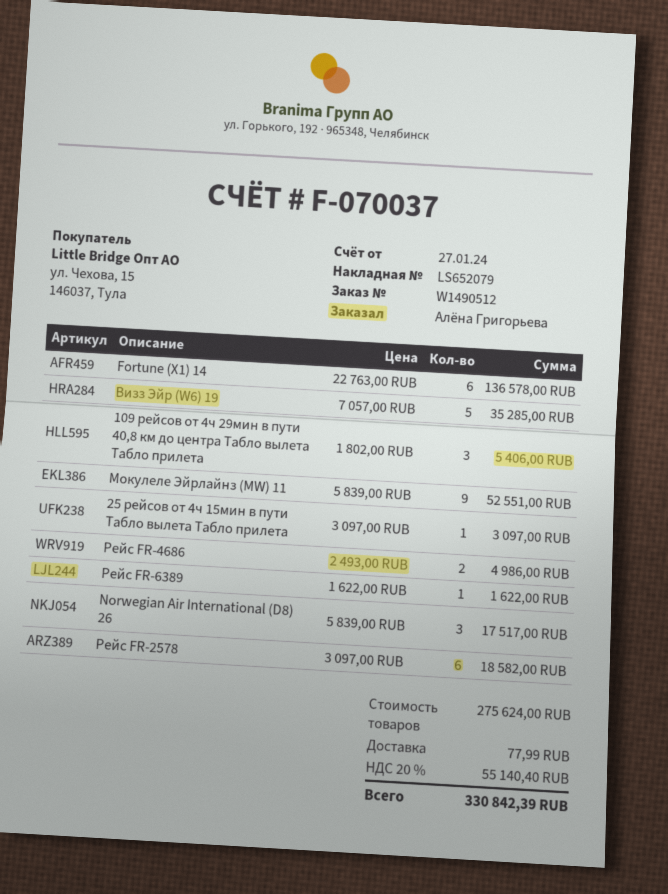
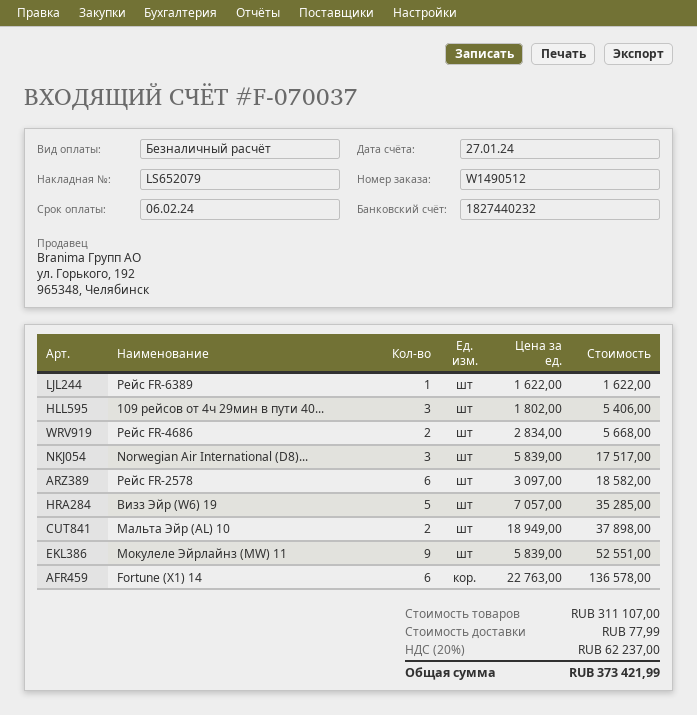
25 рейсов от 4ч 15мин в пути Табло вылета Табло прилета: 1 x 3097.00 = 3097.00 -> none
Рейс FR-4686: 2 x 2493.00 = 4986.00 -> 2 x 2834.00 = 5668.00
Мальта Эйр (AL) 10: none -> 2 x 18949.00 = 37898.00
subtotal: 275624.00 -> 311107.00
tax: 20% = 55140.40 -> 20% = 62237.00
total: 330842.39 -> 373421.99

